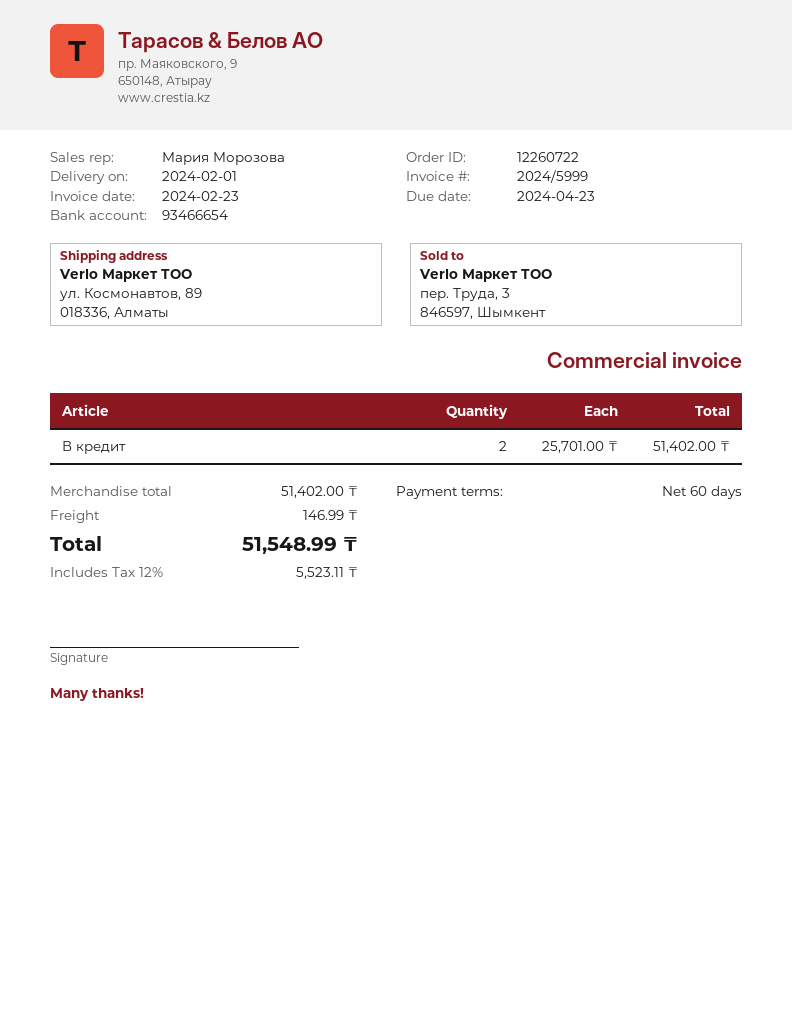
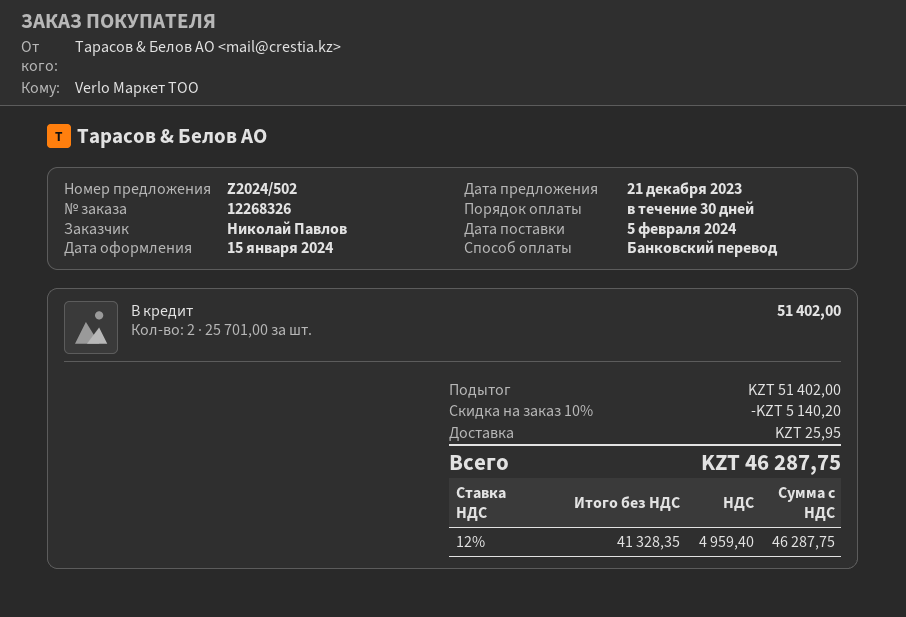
order number: 12260722 -> 12268326
delivery date: 2024-02-01 -> 2024-02-05
payment terms: 60 days -> 30 days
discount: none -> 10% = 5140.20
shipping: 146.99 -> 25.95
tax: 12% = 5523.11 -> 12% = 4959.40
total: 51548.99 -> 46287.75

